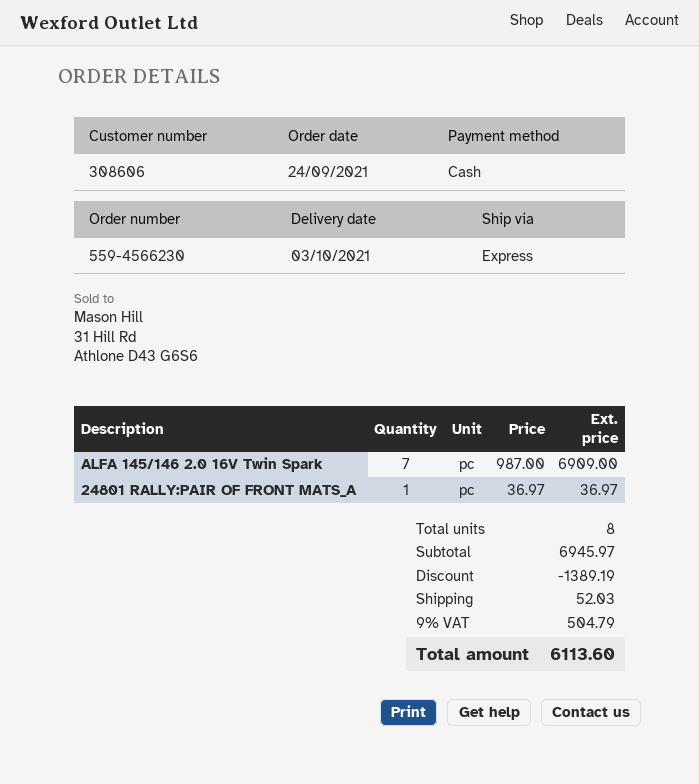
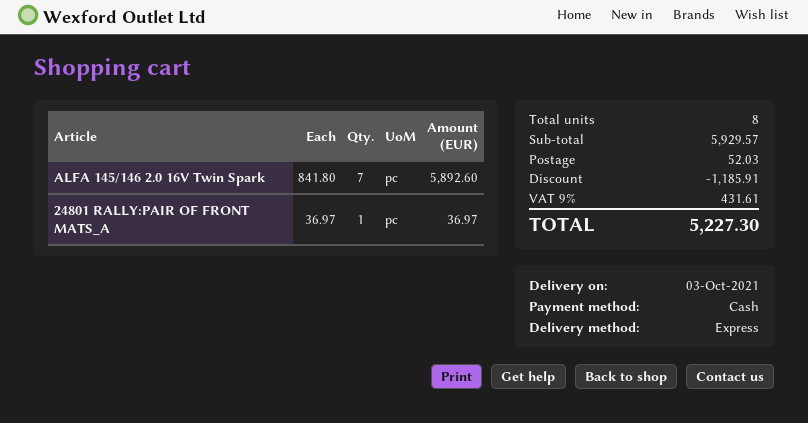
ALFA 145/146 2.0 16V Twin Spark: 7 x 987.00 = 6909.00 -> 7 x 841.80 = 5892.60
subtotal: 6945.97 -> 5929.57
discount: 1389.19 -> 1185.91
tax: 9% = 504.79 -> 9% = 431.61
total: 6113.60 -> 5227.30

